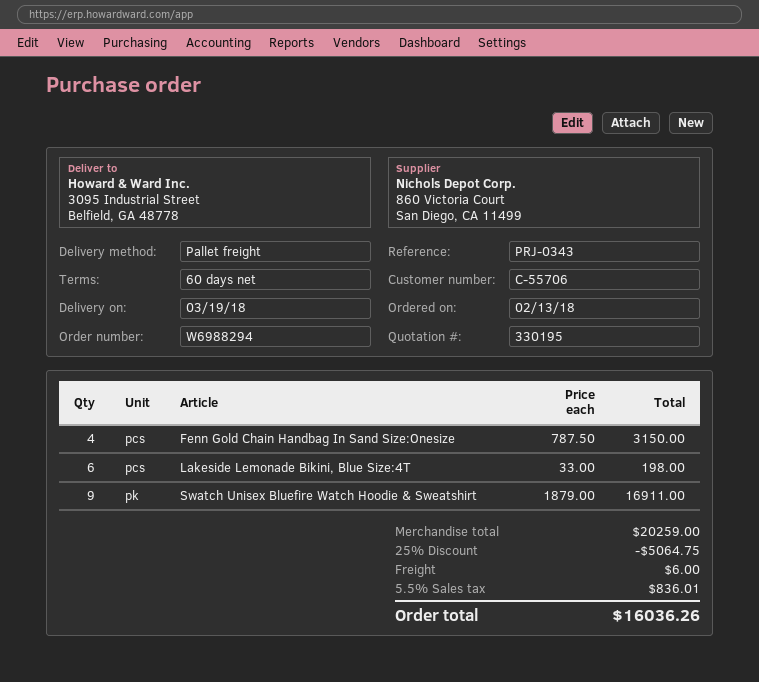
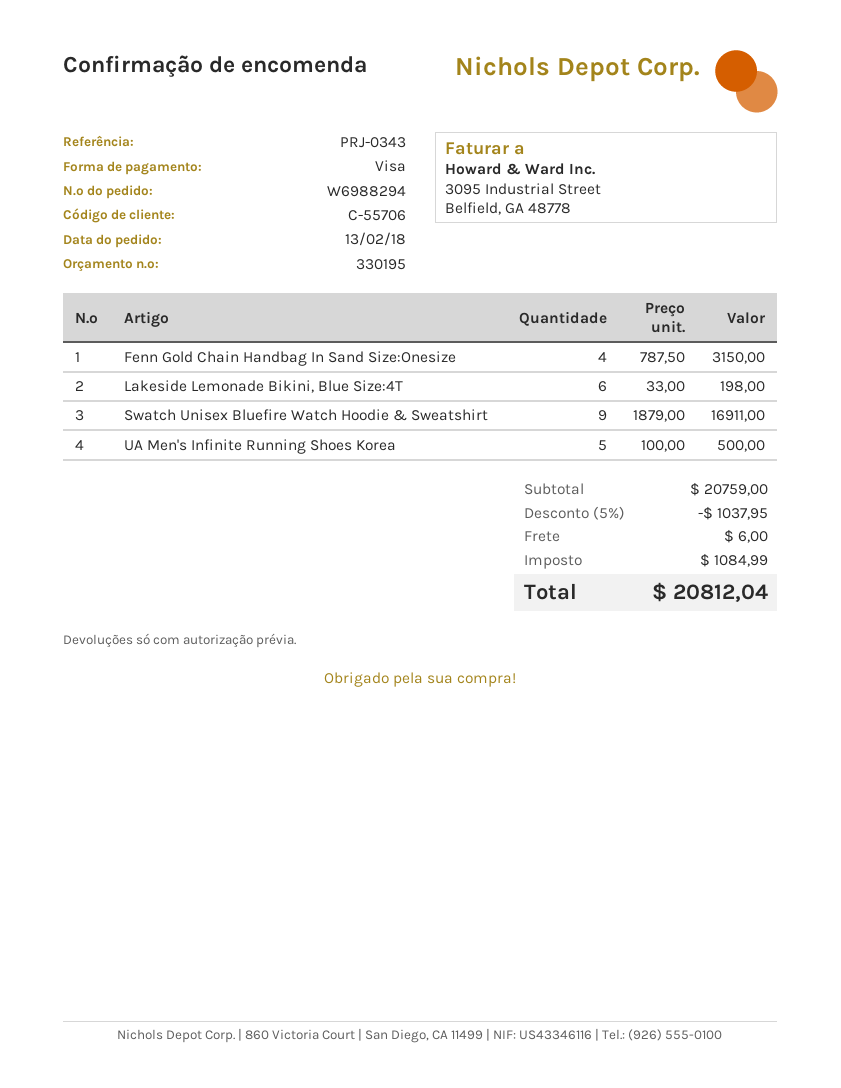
UA Men's Infinite Running Shoes Korea: none -> 5 x 100.00 = 500.00
subtotal: 20259.00 -> 20759.00
discount: 25% = 5064.75 -> 5% = 1037.95
tax: 836.01 -> 1084.99
total: 16036.26 -> 20812.04

